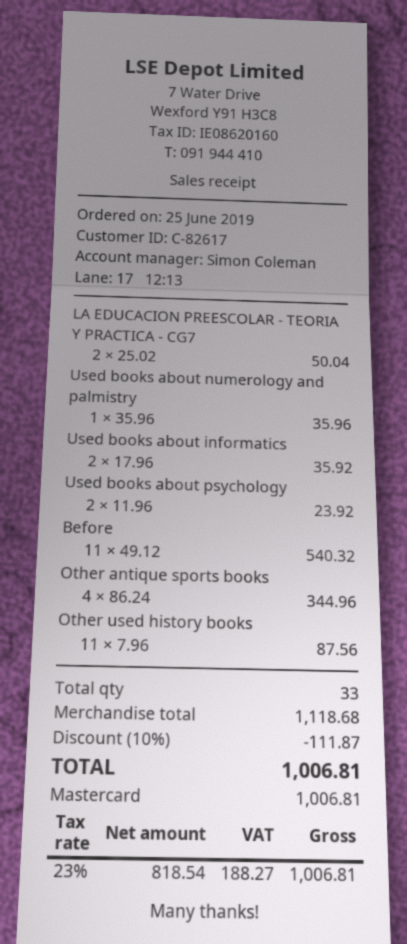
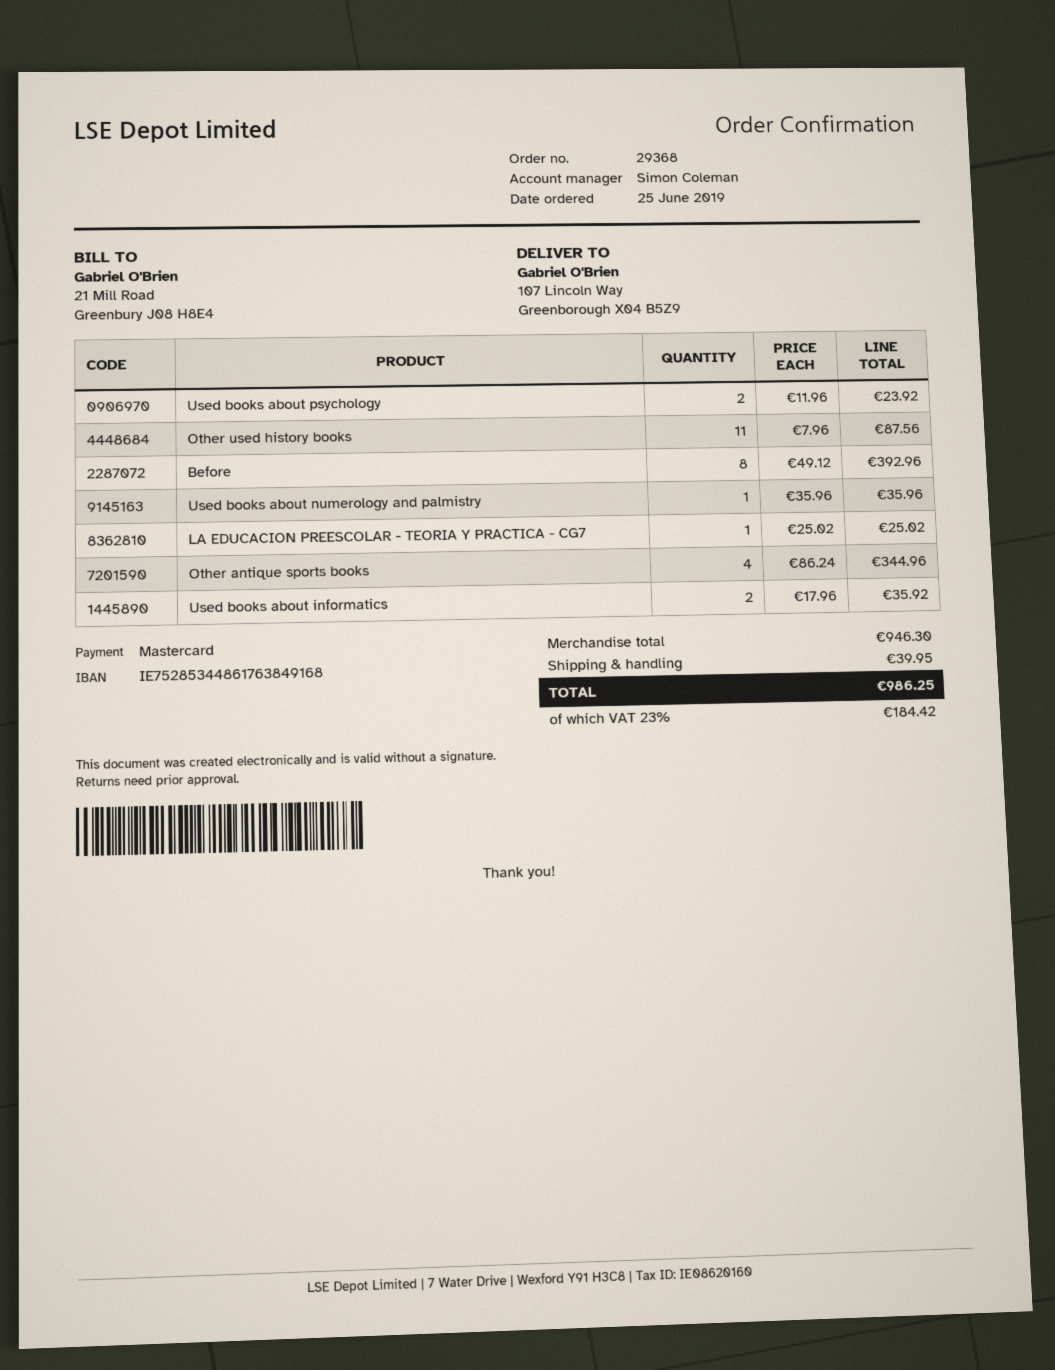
LA EDUCACION PREESCOLAR - TEORIA Y PRACTICA - CG7: 2 x 25.02 = 50.04 -> 1 x 25.02 = 25.02
Before: 11 x 49.12 = 540.32 -> 8 x 49.12 = 392.96
subtotal: 1118.68 -> 946.30
discount: 10% = 111.87 -> none
shipping: none -> 39.95
tax: 23% = 188.27 -> 23% = 184.42
total: 1006.81 -> 986.25

